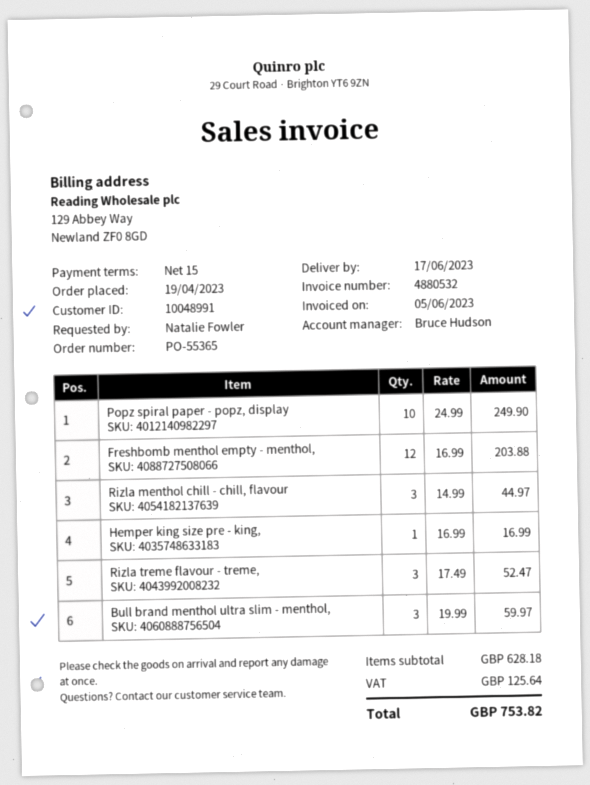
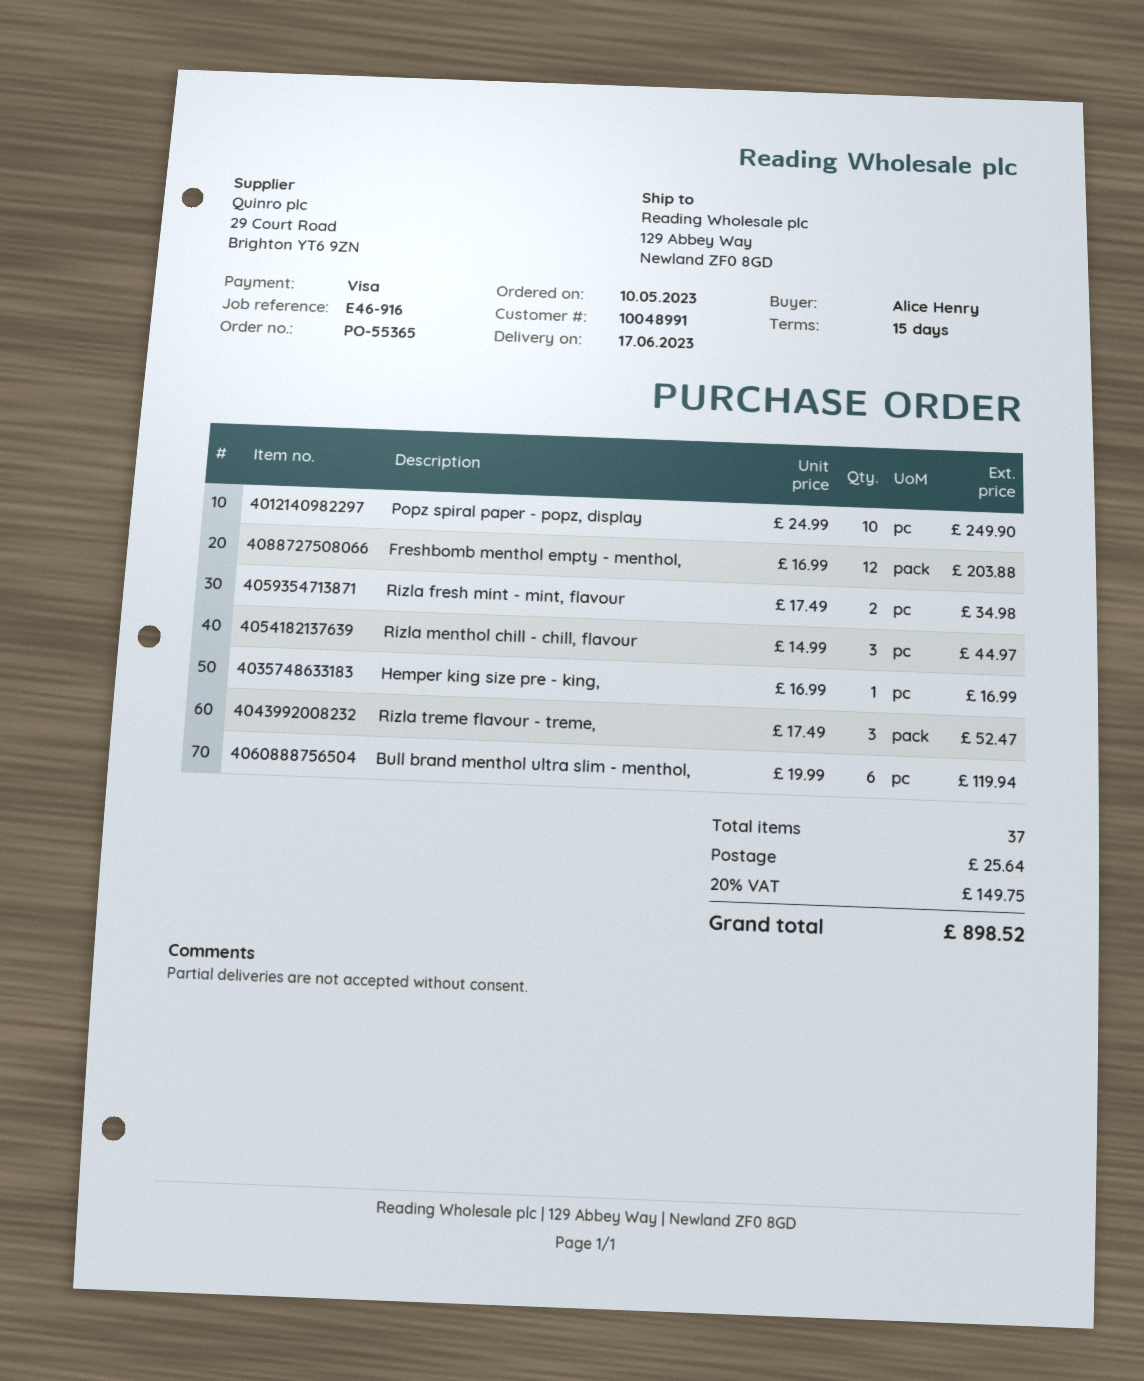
order date: 2023-04-19 -> 2023-05-10
ordered by: Natalie Fowler -> Alice Henry
Bull brand menthol ultra slim - menthol,: 3 x 19.99 = 59.97 -> 6 x 19.99 = 119.94
Rizla fresh mint - mint, flavour: none -> 2 x 17.49 = 34.98
shipping: none -> 25.64
tax: 125.64 -> 149.75
total: 753.82 -> 898.52

